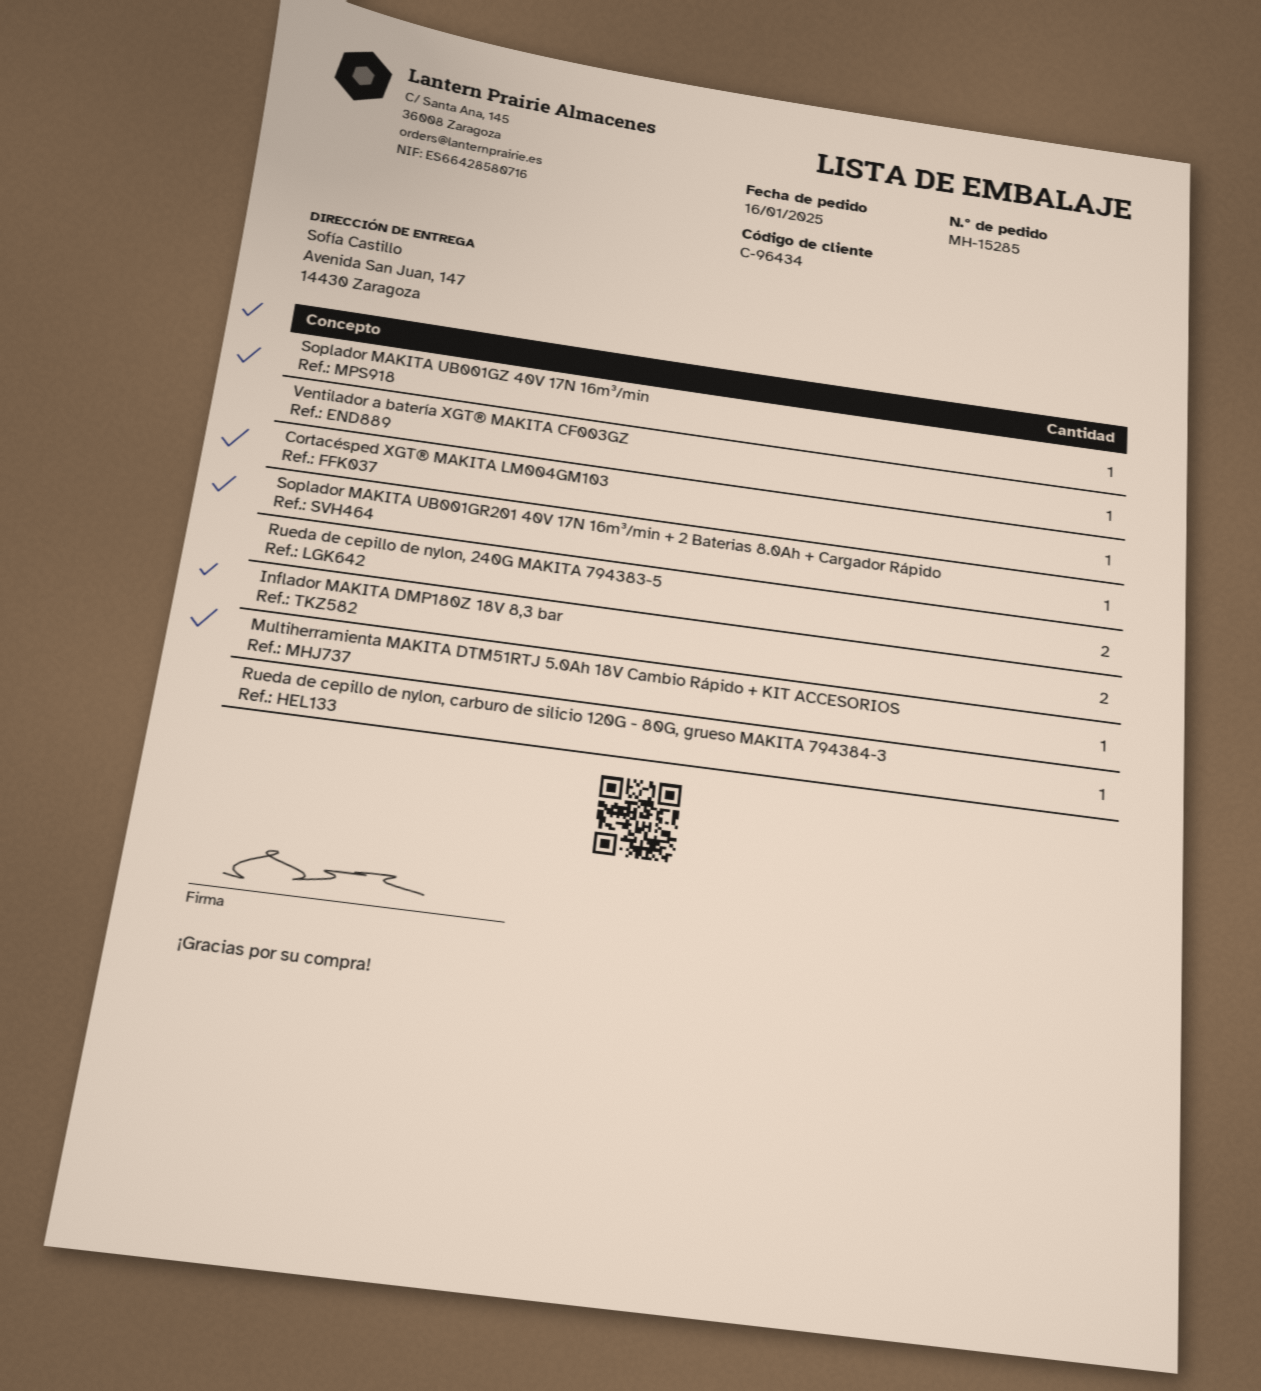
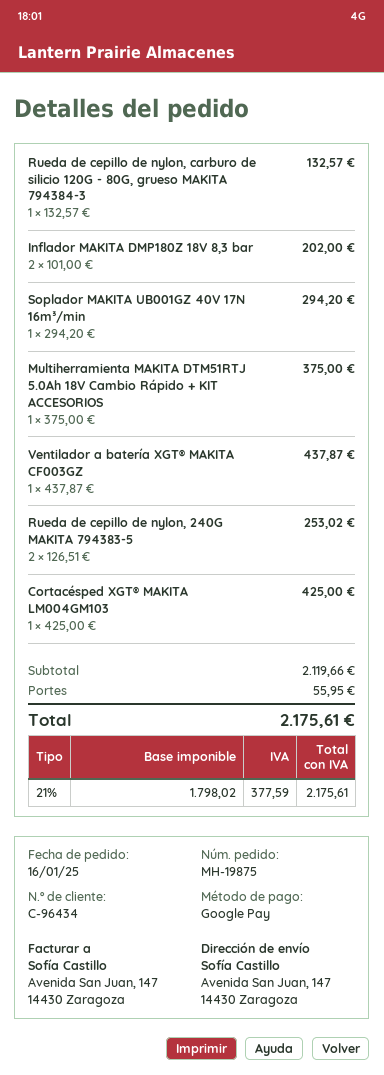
order number: MH-15285 -> MH-19875
Soplador MAKITA UB001GR201 40V 17N 16m³/min + 2 Baterias 8.0Ah + Cargador Rápido: 1 -> none

